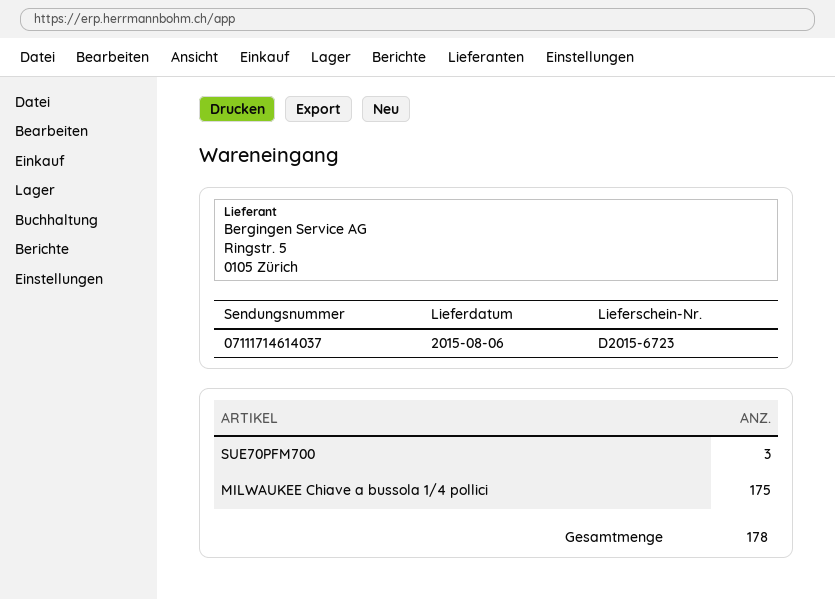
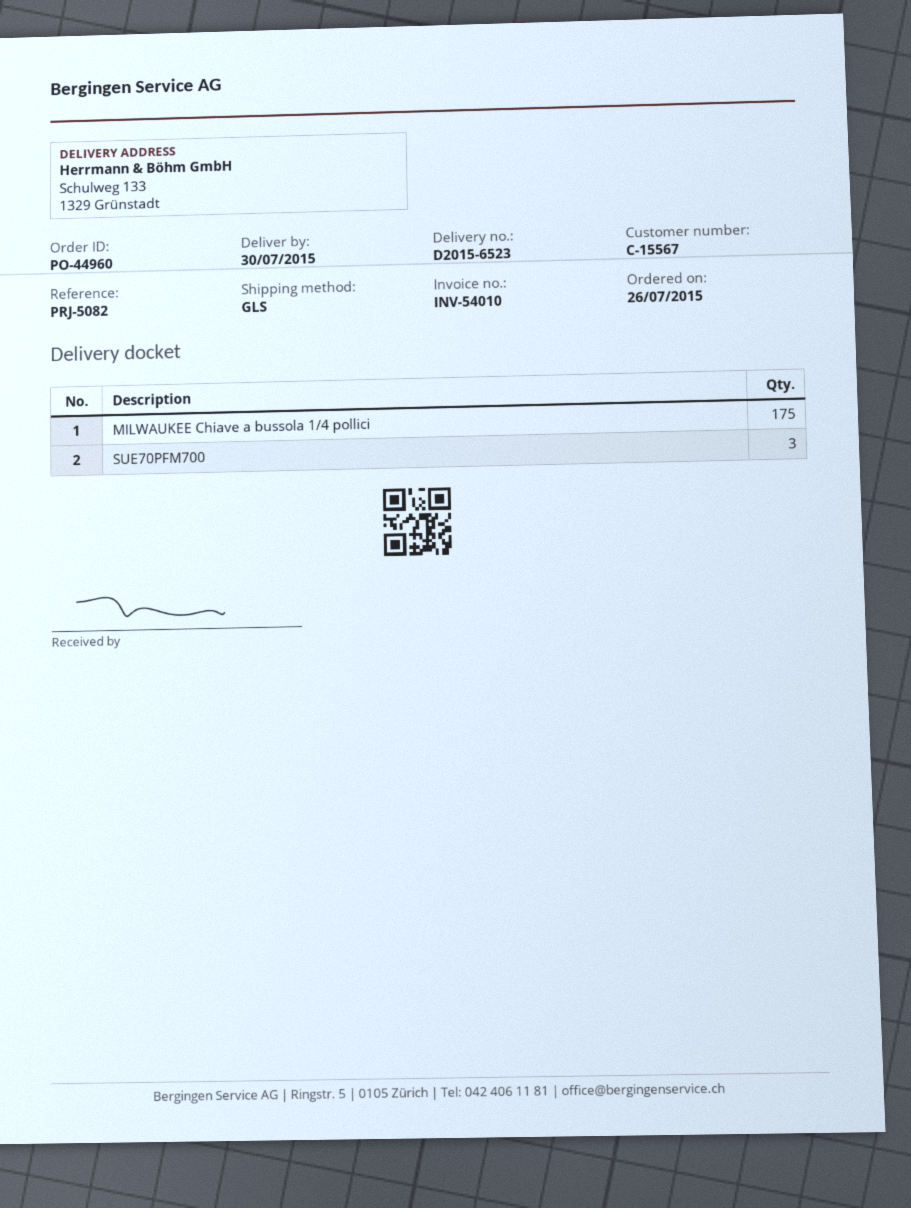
delivery note number: D2015-6723 -> D2015-6523
delivery date: 2015-08-06 -> 2015-07-30

